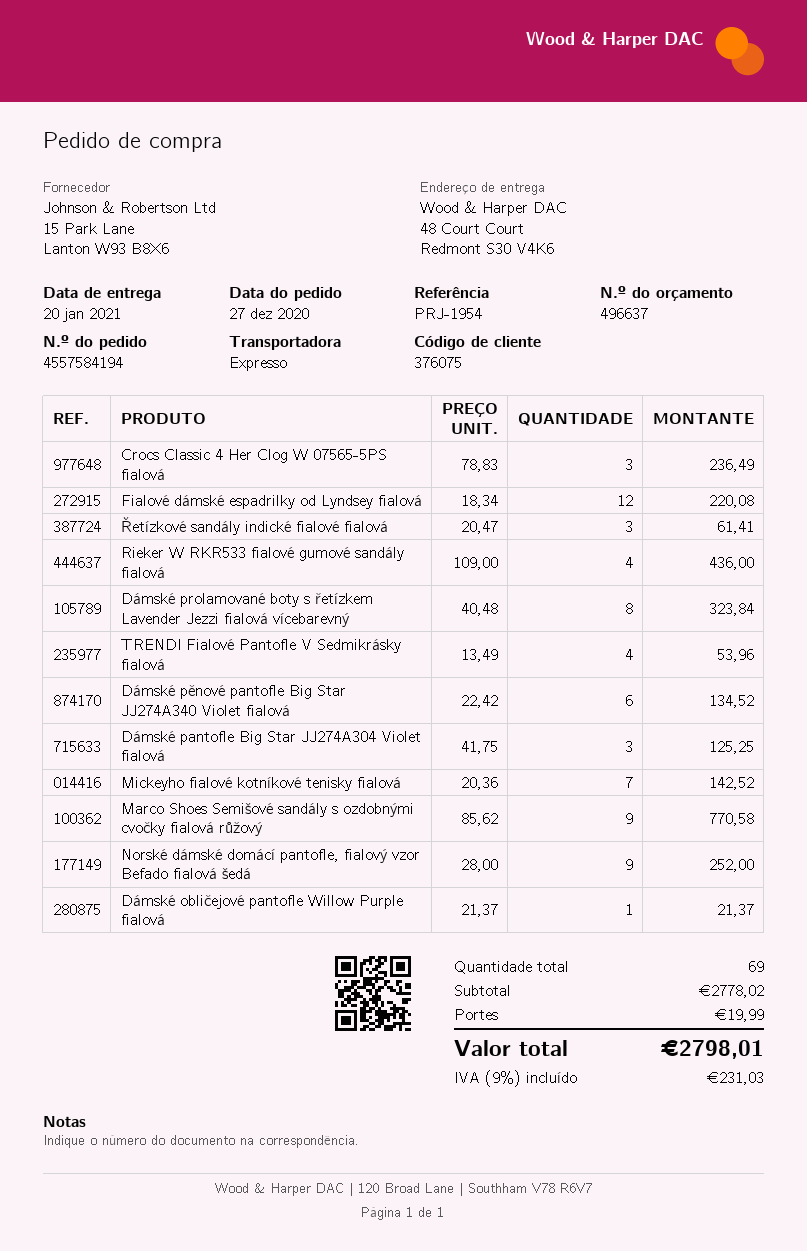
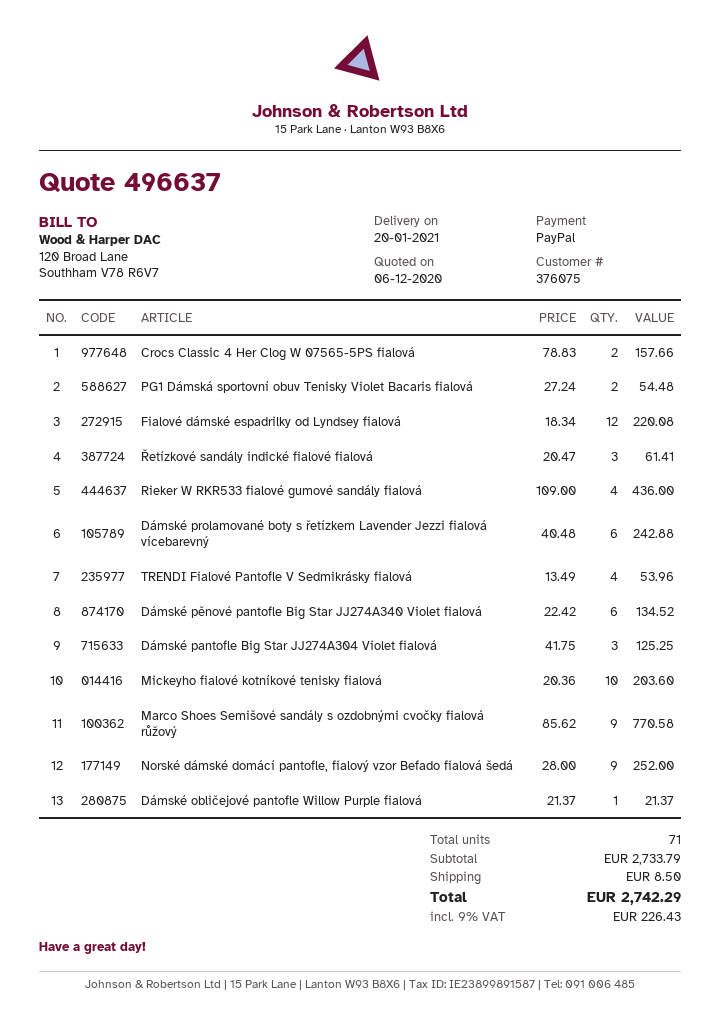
Crocs Classic 4 Her Clog W 07565-5PS fialová: 3 x 78.83 = 236.49 -> 2 x 78.83 = 157.66
Dámské prolamované boty s řetízkem Lavender Jezzi fialová vícebarevný: 8 x 40.48 = 323.84 -> 6 x 40.48 = 242.88
Mickeyho fialové kotníkové tenisky fialová: 7 x 20.36 = 142.52 -> 10 x 20.36 = 203.60
PG1 Dámská sportovní obuv Tenisky Violet Bacaris fialová: none -> 2 x 27.24 = 54.48
total quantity: 69 -> 71
subtotal: 2778.02 -> 2733.79
shipping: 19.99 -> 8.50
tax: 9% = 231.03 -> 9% = 226.43
total: 2798.01 -> 2742.29

